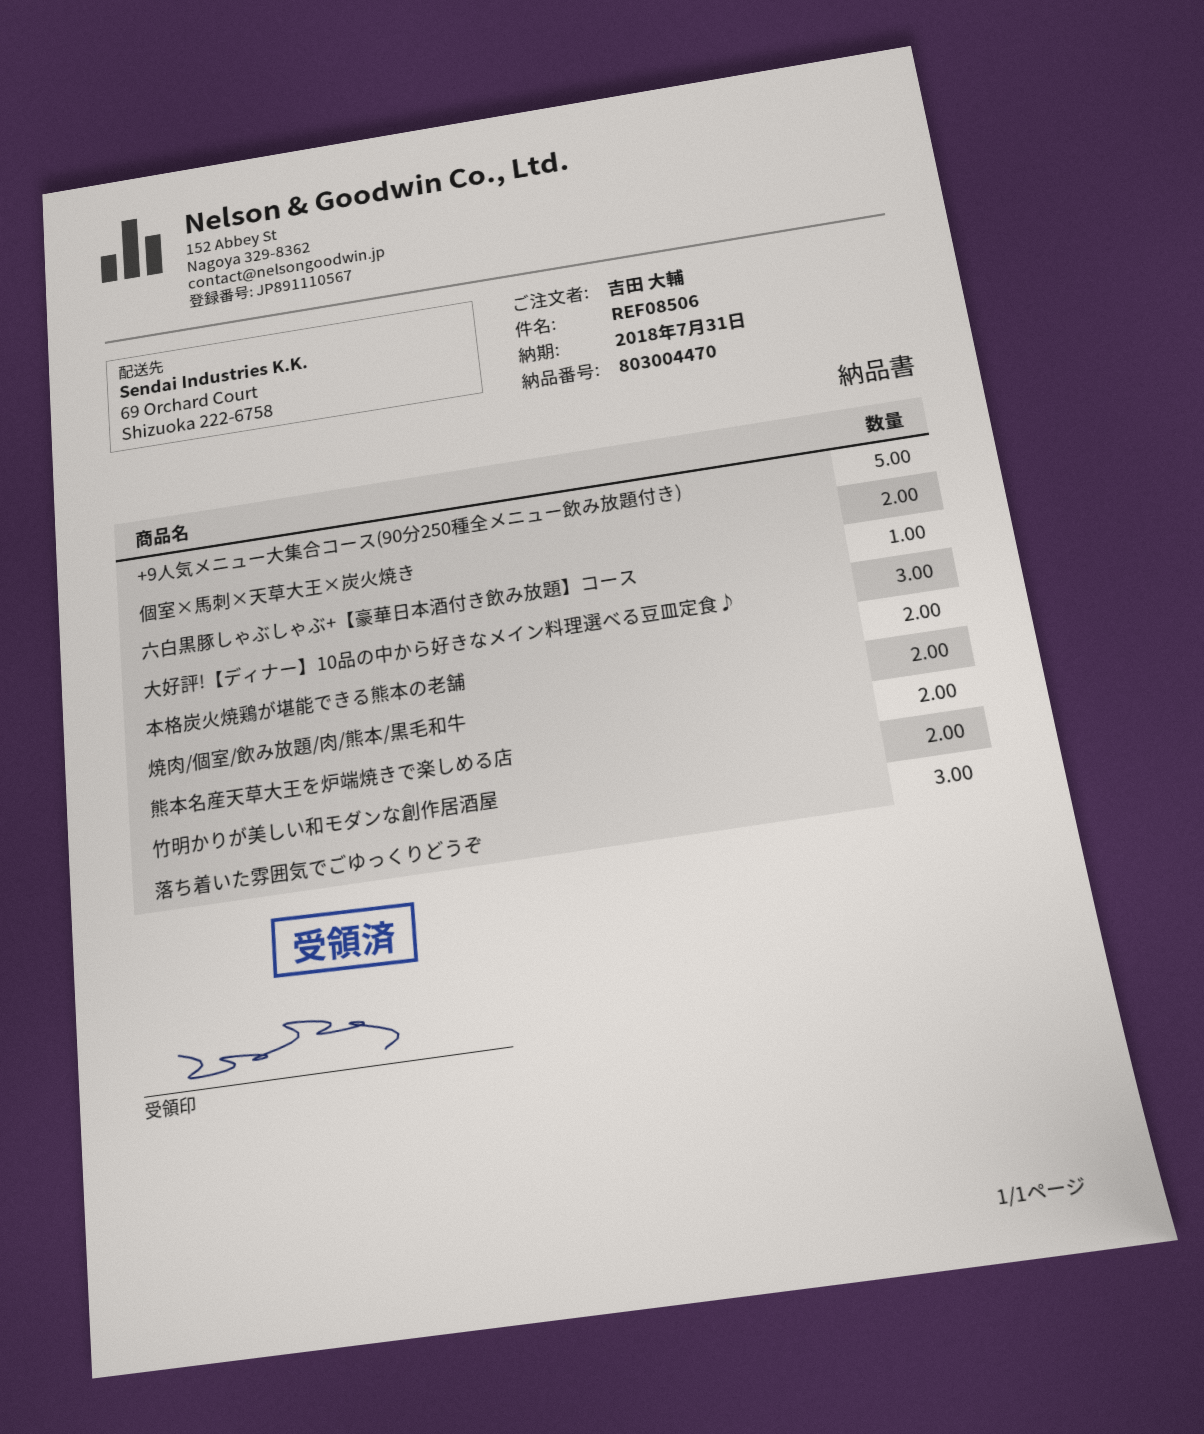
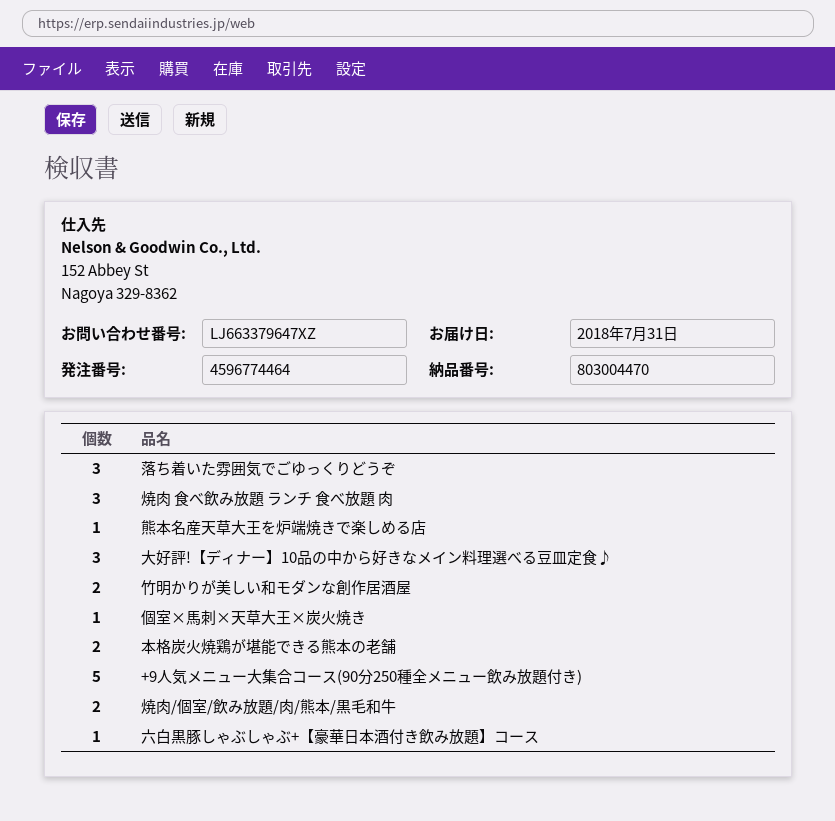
個室×馬刺×天草大王×炭火焼き: 2 -> 1
熊本名産天草大王を炉端焼きで楽しめる店: 2 -> 1
焼肉 食べ飲み放題 ランチ 食べ放題 肉: none -> 3

